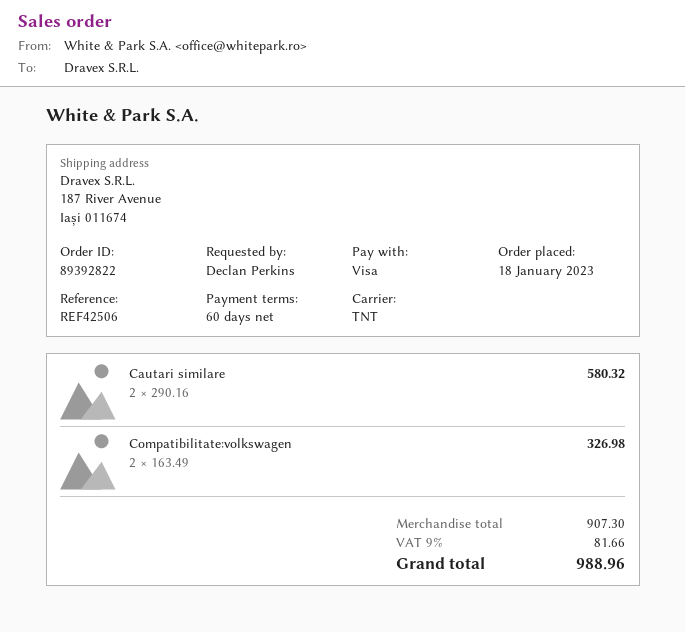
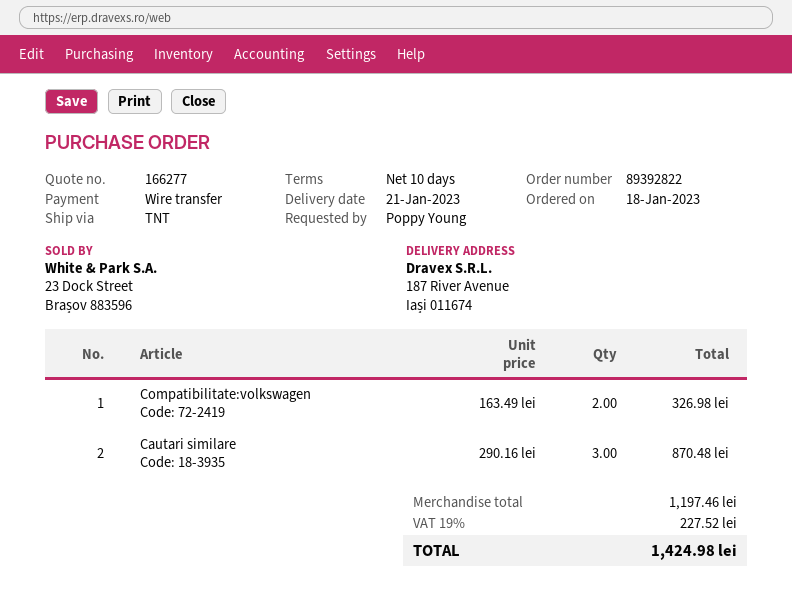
payment terms: 60 days -> 10 days
ordered by: Declan Perkins -> Poppy Young
payment method: Visa -> bank transfer
Cautari similare: 2 x 290.16 = 580.32 -> 3 x 290.16 = 870.48
subtotal: 907.30 -> 1197.46
tax: 9% = 81.66 -> 19% = 227.52
total: 988.96 -> 1424.98

